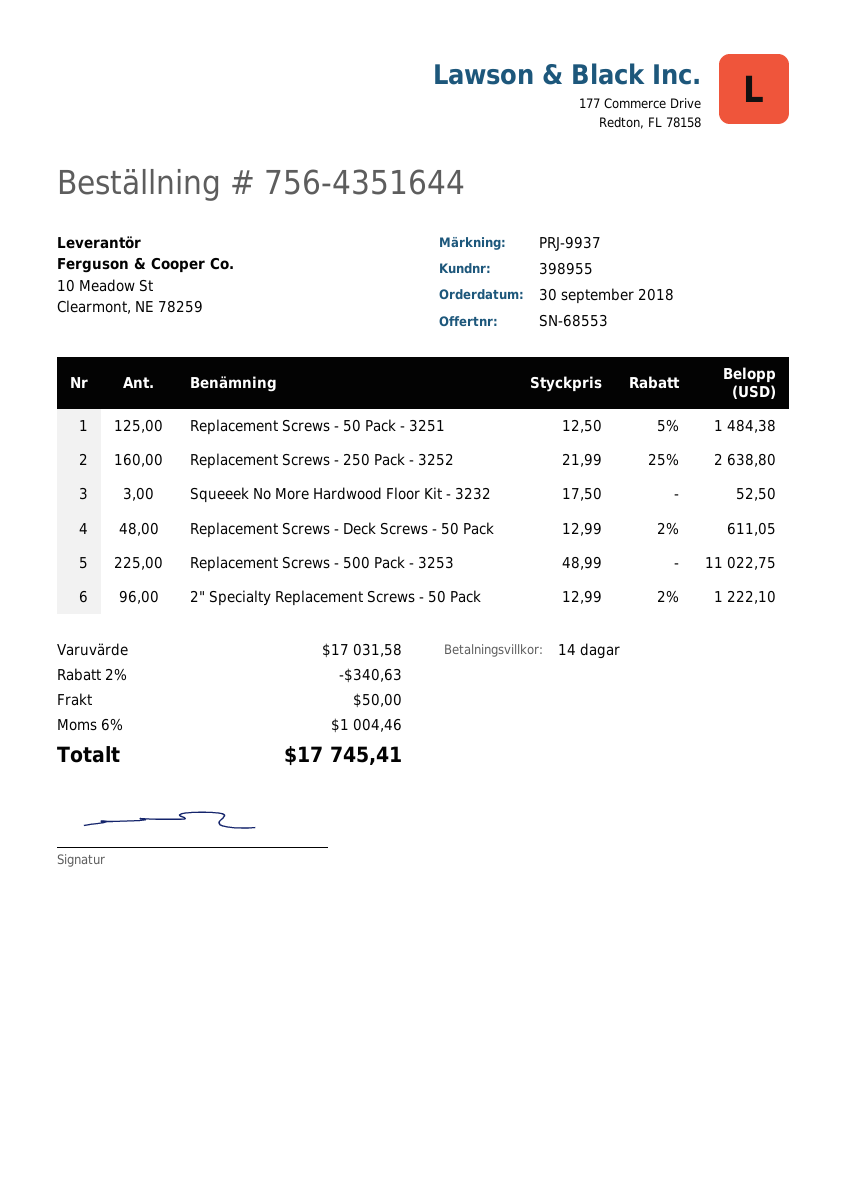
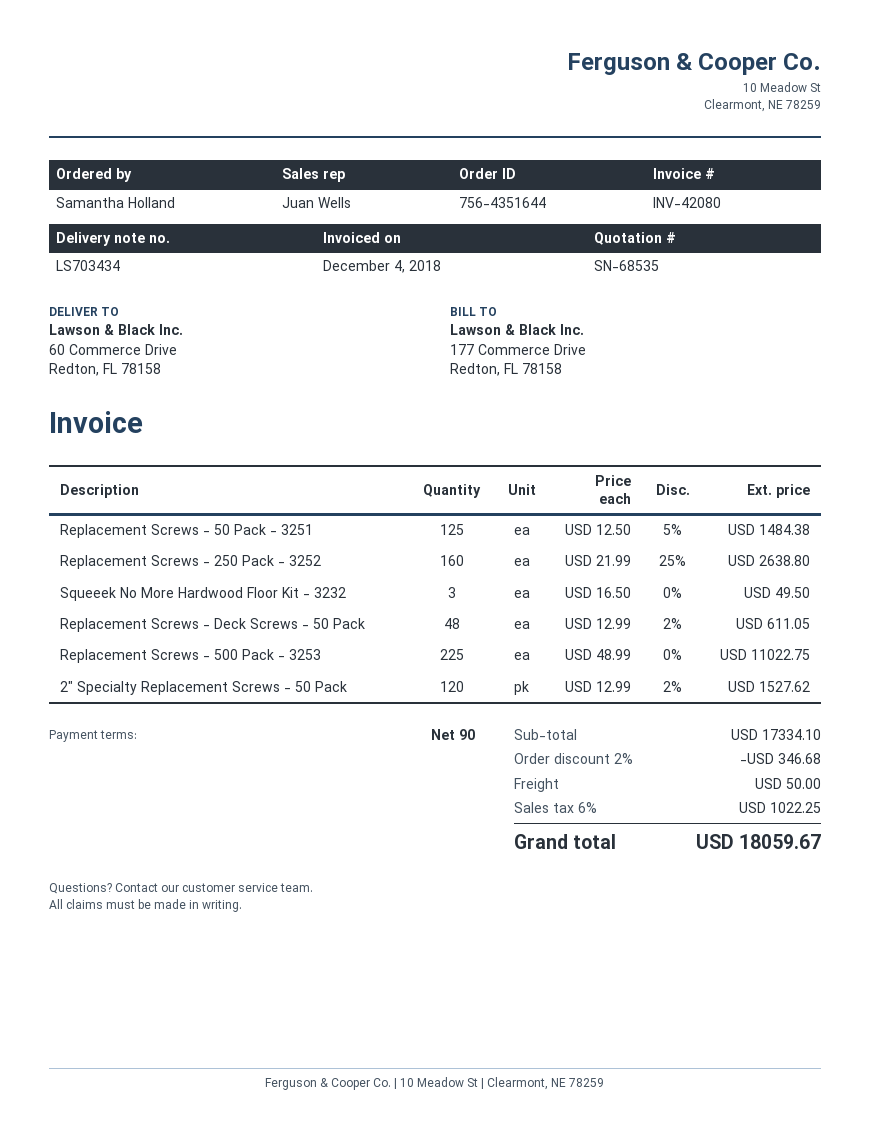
quote number: SN-68553 -> SN-68535
payment terms: 14 days -> 90 days
Squeeek No More Hardwood Floor Kit - 3232: 3 x 17.50 = 52.50 -> 3 x 16.50 = 49.50
2" Specialty Replacement Screws - 50 Pack: 96 x 12.99 - 2% = 1222.10 -> 120 x 12.99 - 2% = 1527.62
subtotal: 17031.58 -> 17334.10
discount: 2% = 340.63 -> 2% = 346.68
tax: 6% = 1004.46 -> 6% = 1022.25
total: 17745.41 -> 18059.67

